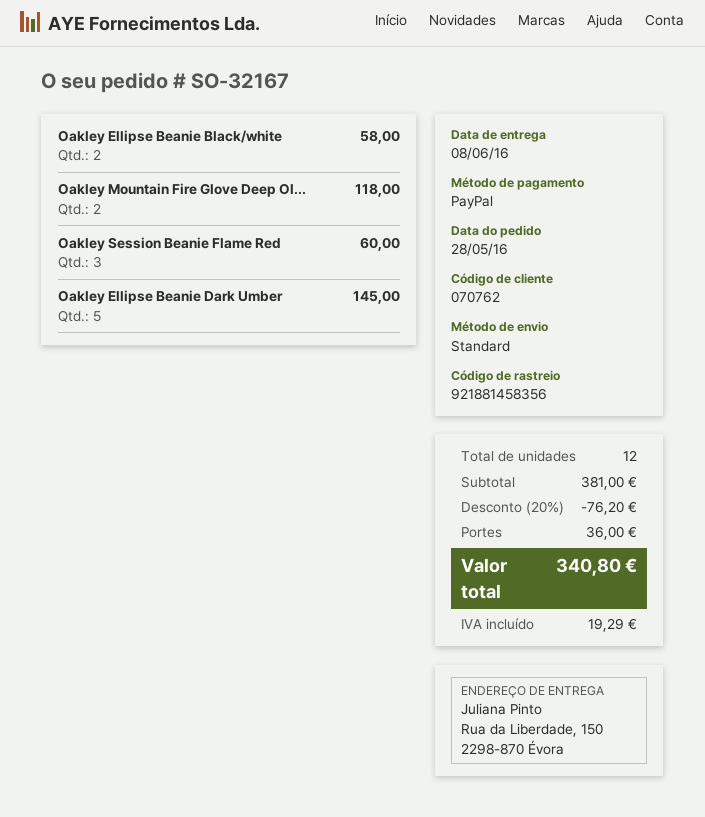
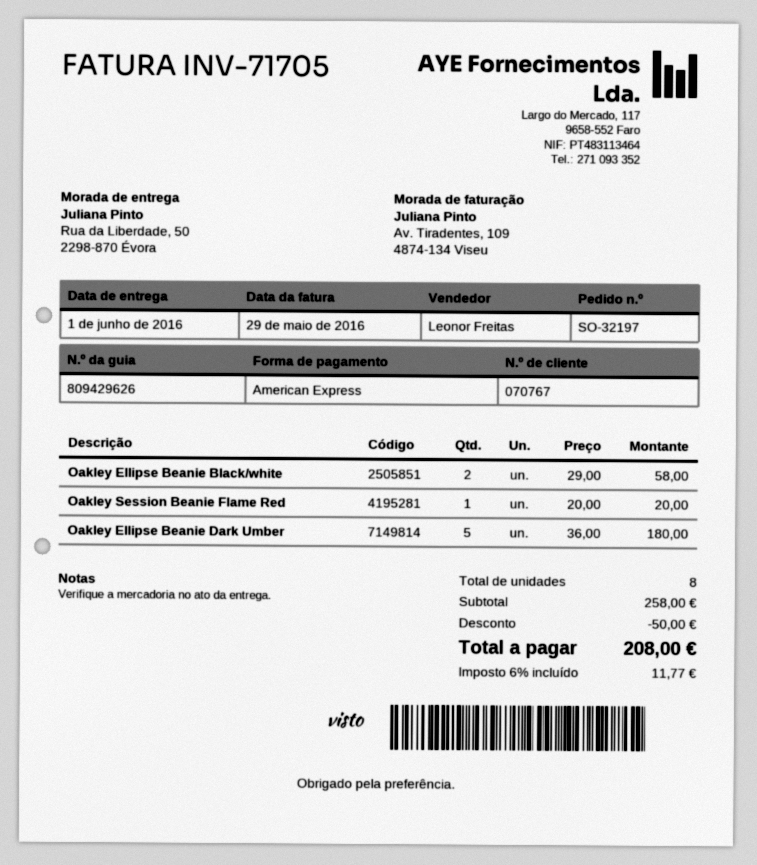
order number: SO-32167 -> SO-32197
delivery date: 2016-06-08 -> 2016-06-01
customer number: 070762 -> 070767
payment method: PayPal -> American Express
ship to: Rua da Liberdade, 150, 2298-870 Évora -> Rua da Liberdade, 50, 2298-870 Évora
Oakley Mountain Fire Glove Deep Ol...: 2 for 118.00 -> none
Oakley Session Beanie Flame Red: 3 for 60.00 -> 1 for 20.00
Oakley Ellipse Beanie Dark Umber: 5 for 145.00 -> 5 for 180.00
total quantity: 12 -> 8
subtotal: 381.00 -> 258.00
discount: 76.20 -> 50.00
shipping: 36.00 -> none
tax: 19.29 -> 11.77
total: 340.80 -> 208.00

